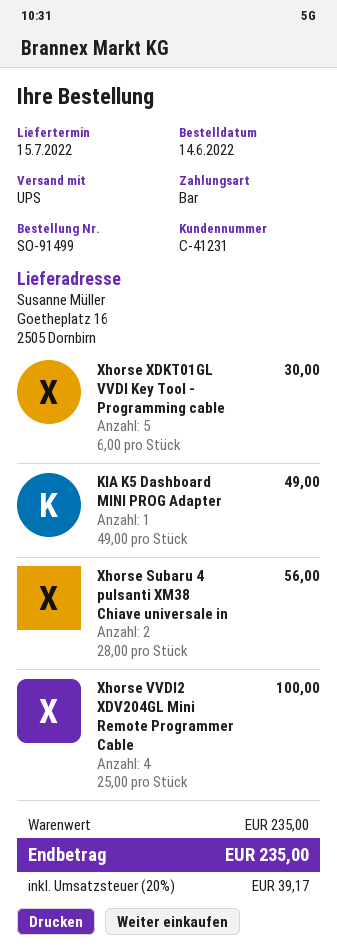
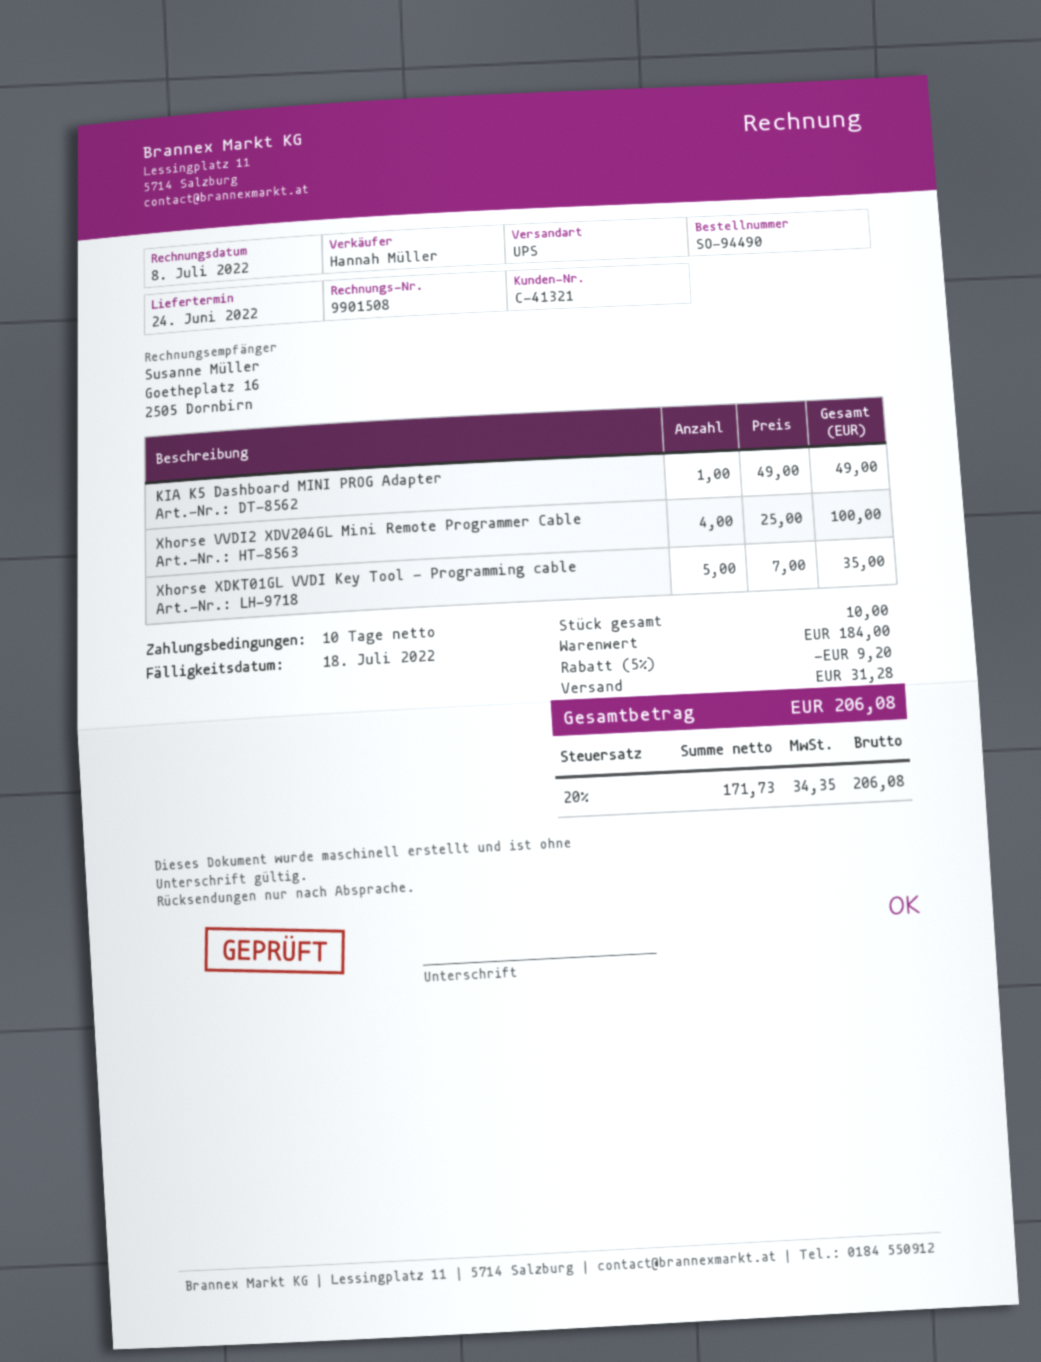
order number: SO-91499 -> SO-94490
delivery date: 2022-07-15 -> 2022-06-24
customer number: C-41231 -> C-41321
Xhorse XDKT01GL VVDI Key Tool - Programming cable: 5 x 6.00 = 30.00 -> 5 x 7.00 = 35.00
Xhorse Subaru 4 pulsanti XM38 Chiave universale in: 2 x 28.00 = 56.00 -> none
subtotal: 235.00 -> 184.00
discount: none -> 5% = 9.20
shipping: none -> 31.28
tax: 20% = 39.17 -> 20% = 34.35
total: 235.00 -> 206.08

